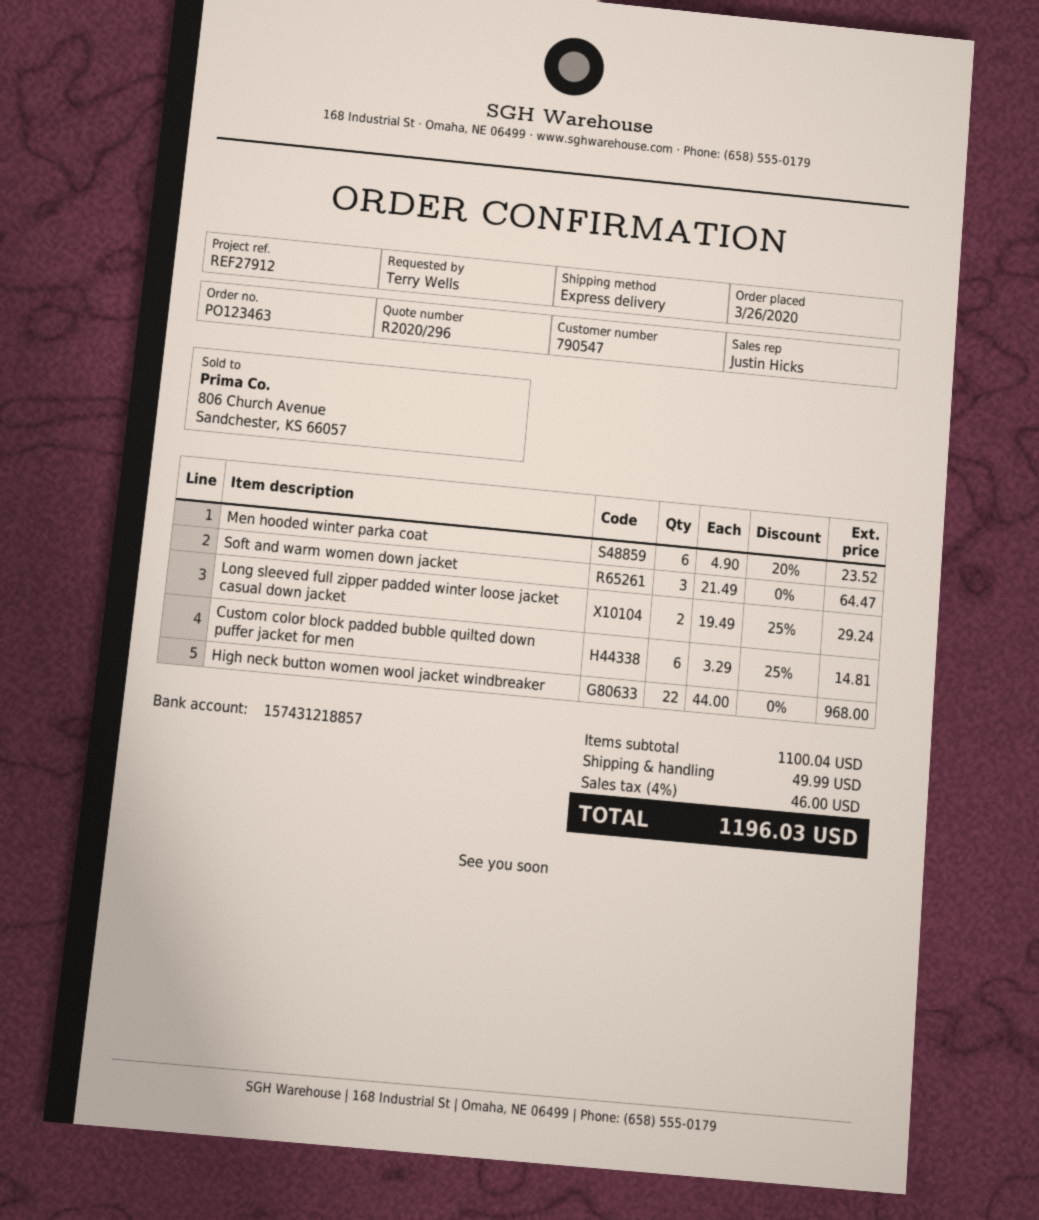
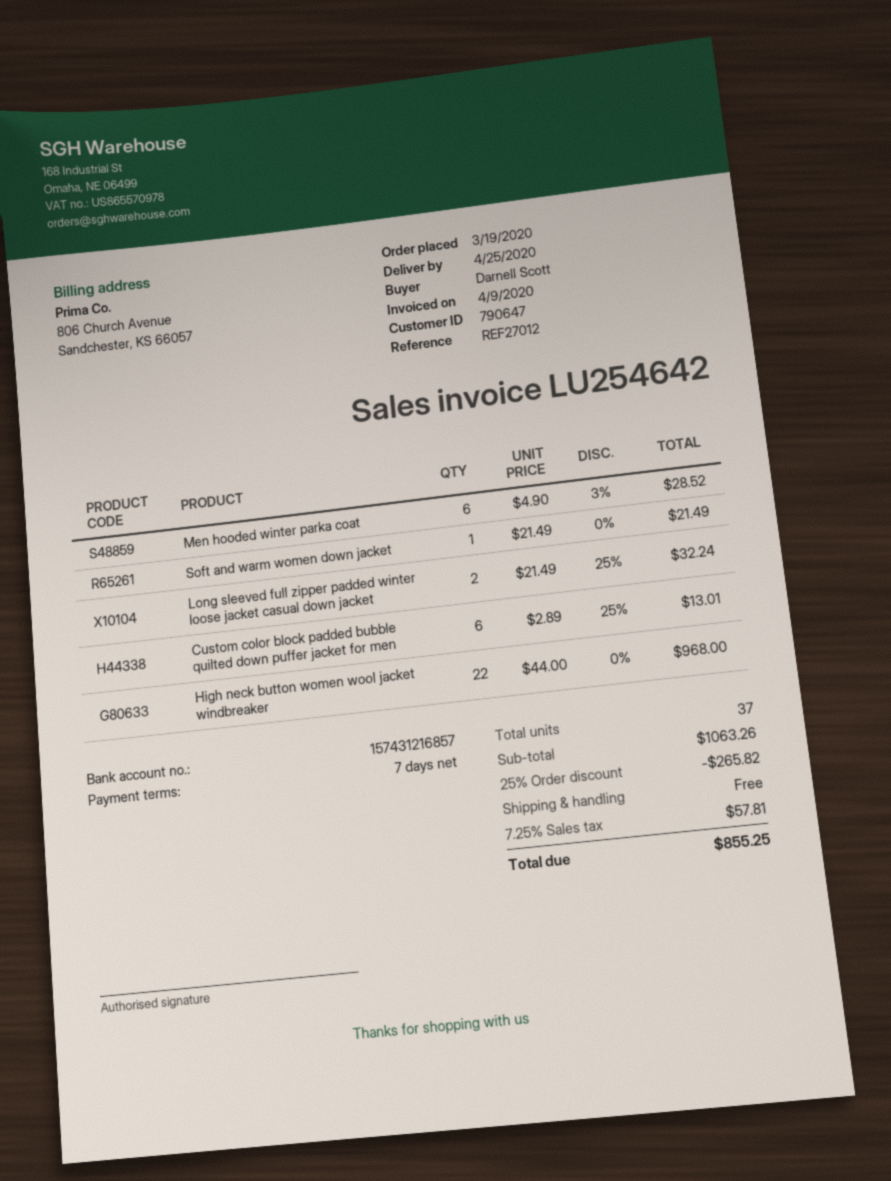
order date: 2020-03-26 -> 2020-03-19
customer number: 790547 -> 790647
reference: REF27912 -> REF27012
ordered by: Terry Wells -> Darnell Scott
bank account: 157431218857 -> 157431216857
Men hooded winter parka coat: 6 x 4.90 - 20% = 23.52 -> 6 x 4.90 - 3% = 28.52
Soft and warm women down jacket: 3 x 21.49 = 64.47 -> 1 x 21.49 = 21.49
Long sleeved full zipper padded winter loose jacket casual down jacket: 2 x 19.49 - 25% = 29.24 -> 2 x 21.49 - 25% = 32.24
Custom color block padded bubble quilted down puffer jacket for men: 6 x 3.29 - 25% = 14.81 -> 6 x 2.89 - 25% = 13.01
subtotal: 1100.04 -> 1063.26
discount: none -> 25% = 265.82
shipping: 49.99 -> 0.00
tax: 4% = 46.00 -> 7.25% = 57.81
total: 1196.03 -> 855.25

